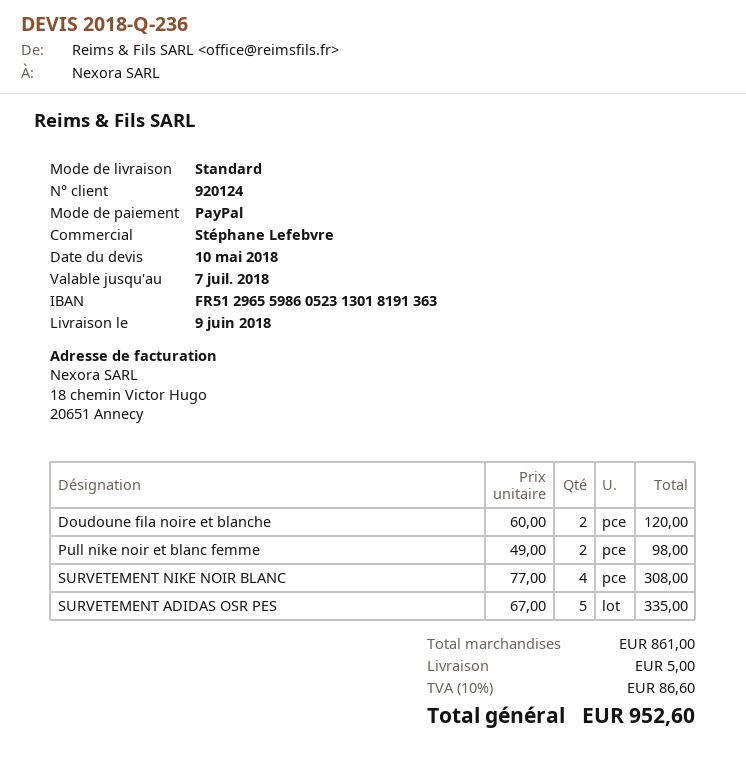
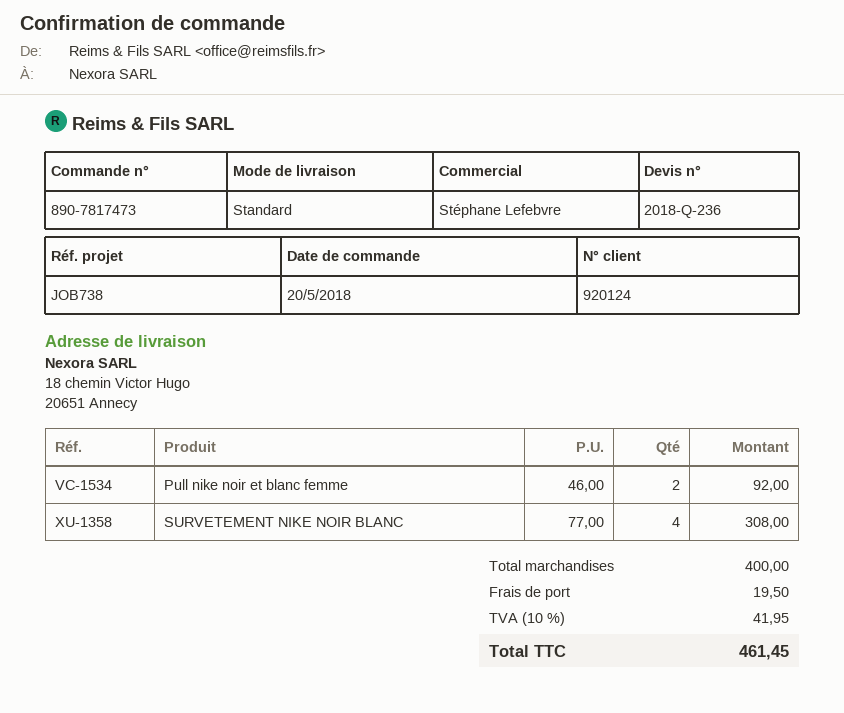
Doudoune fila noire et blanche: 2 x 60.00 = 120.00 -> none
Pull nike noir et blanc femme: 2 x 49.00 = 98.00 -> 2 x 46.00 = 92.00
SURVETEMENT ADIDAS OSR PES: 5 x 67.00 = 335.00 -> none
subtotal: 861.00 -> 400.00
shipping: 5.00 -> 19.50
tax: 10% = 86.60 -> 10% = 41.95
total: 952.60 -> 461.45

